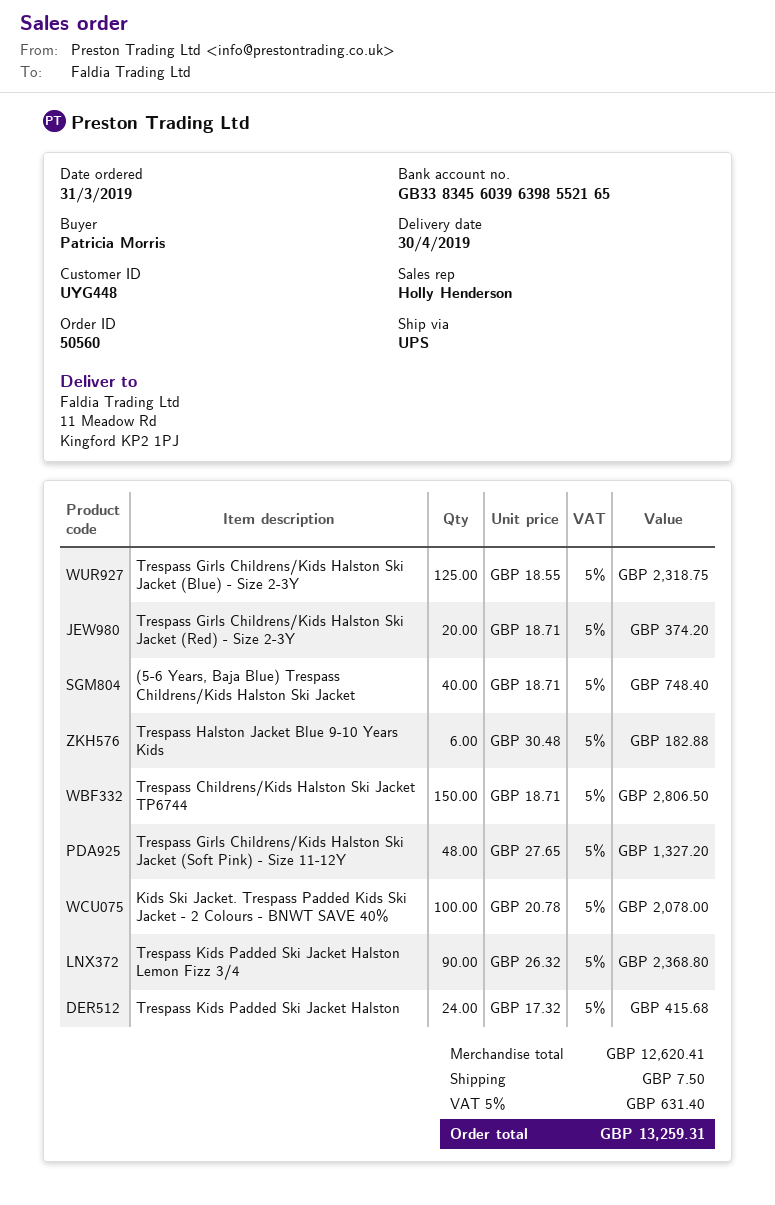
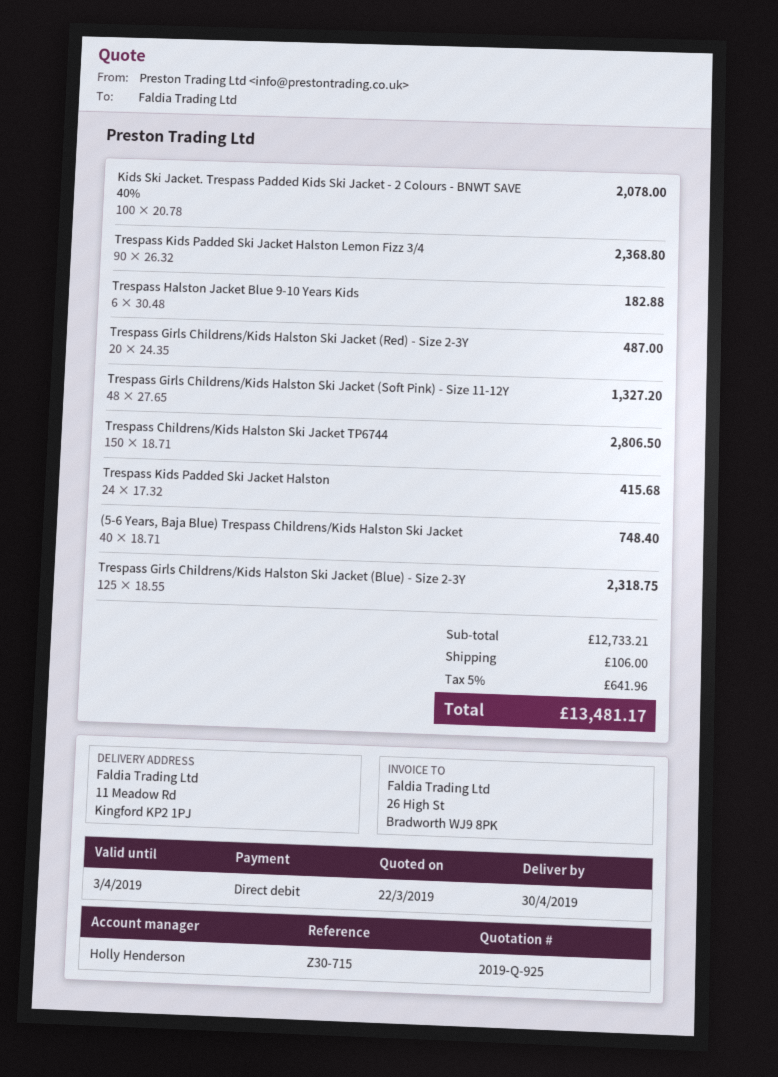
Trespass Girls Childrens/Kids Halston Ski Jacket (Red) - Size 2-3Y: 20 x 18.71 = 374.20 -> 20 x 24.35 = 487.00
subtotal: 12620.41 -> 12733.21
shipping: 7.50 -> 106.00
tax: 5% = 631.40 -> 5% = 641.96
total: 13259.31 -> 13481.17

